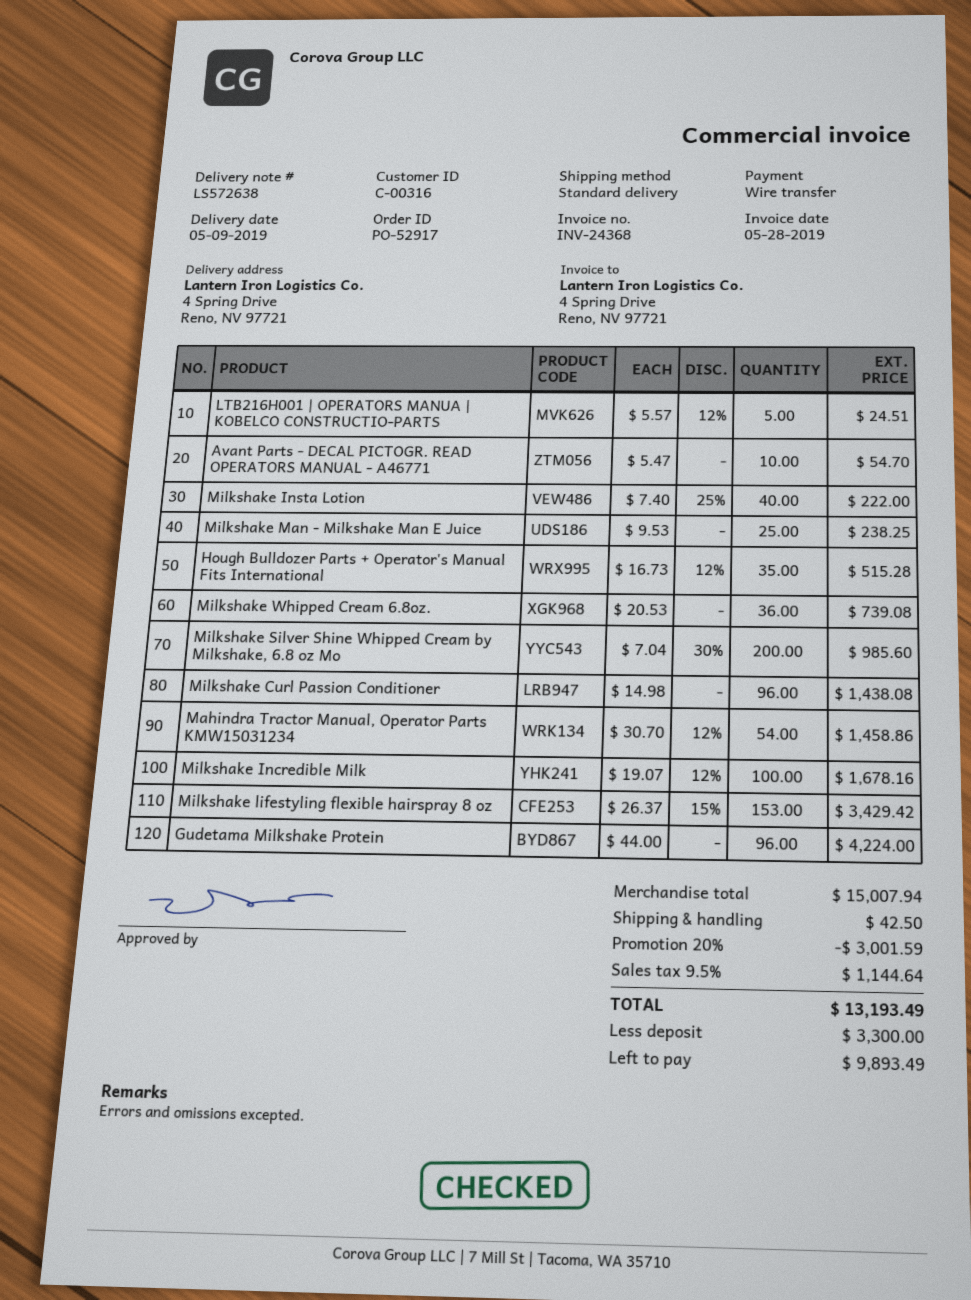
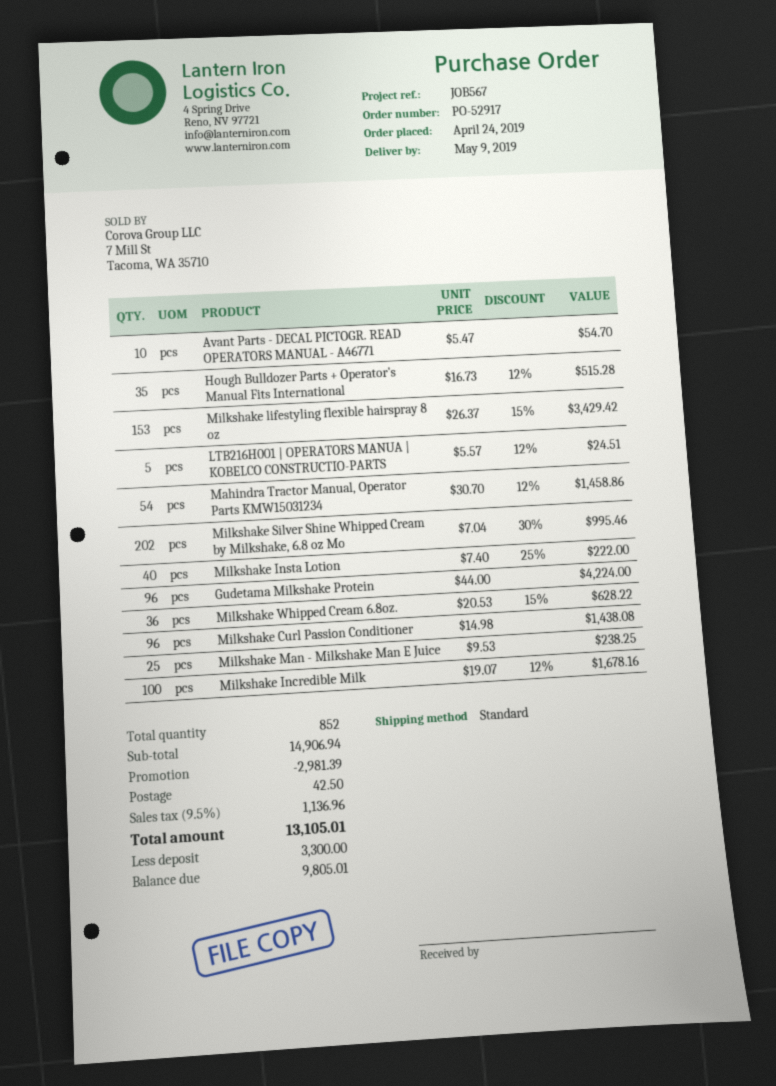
Milkshake Whipped Cream 6.8oz.: 36 x 20.53 = 739.08 -> 36 x 20.53 - 15% = 628.22
Milkshake Silver Shine Whipped Cream by Milkshake, 6.8 oz Mo: 200 x 7.04 - 30% = 985.60 -> 202 x 7.04 - 30% = 995.46
subtotal: 15007.94 -> 14906.94
discount: 3001.59 -> 2981.39
tax: 9.5% = 1144.64 -> 9.5% = 1136.96
total: 13193.49 -> 13105.01
balance: 9893.49 -> 9805.01

